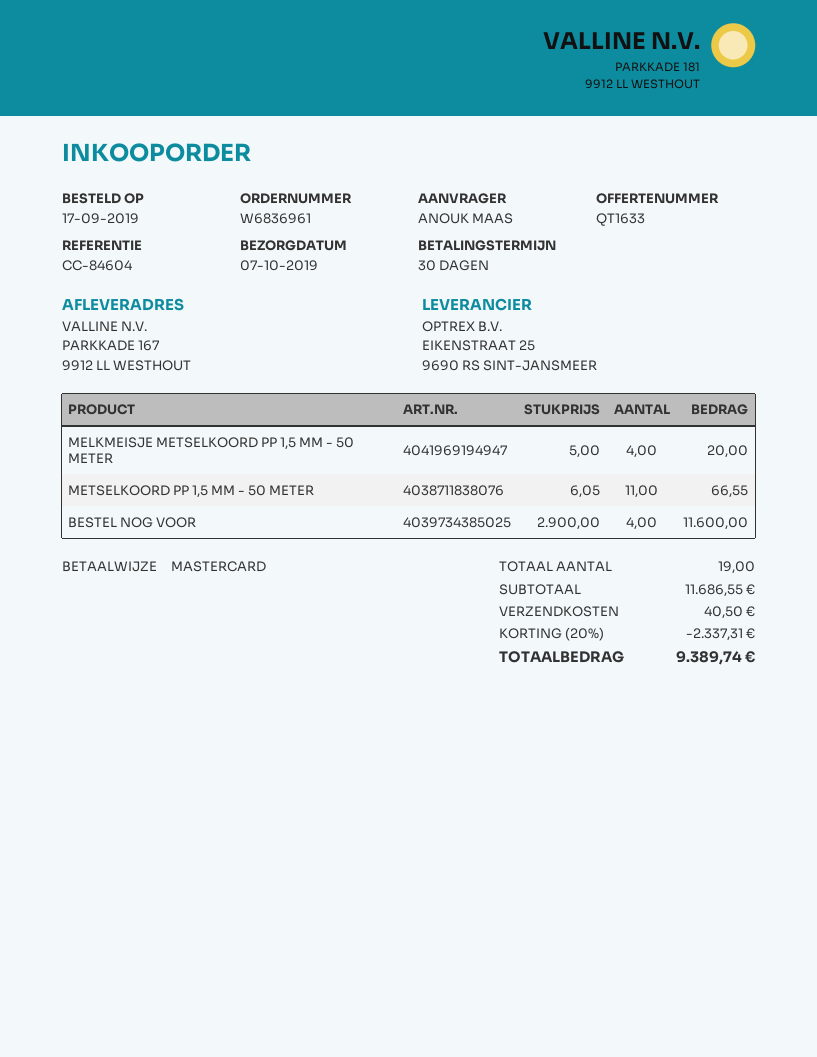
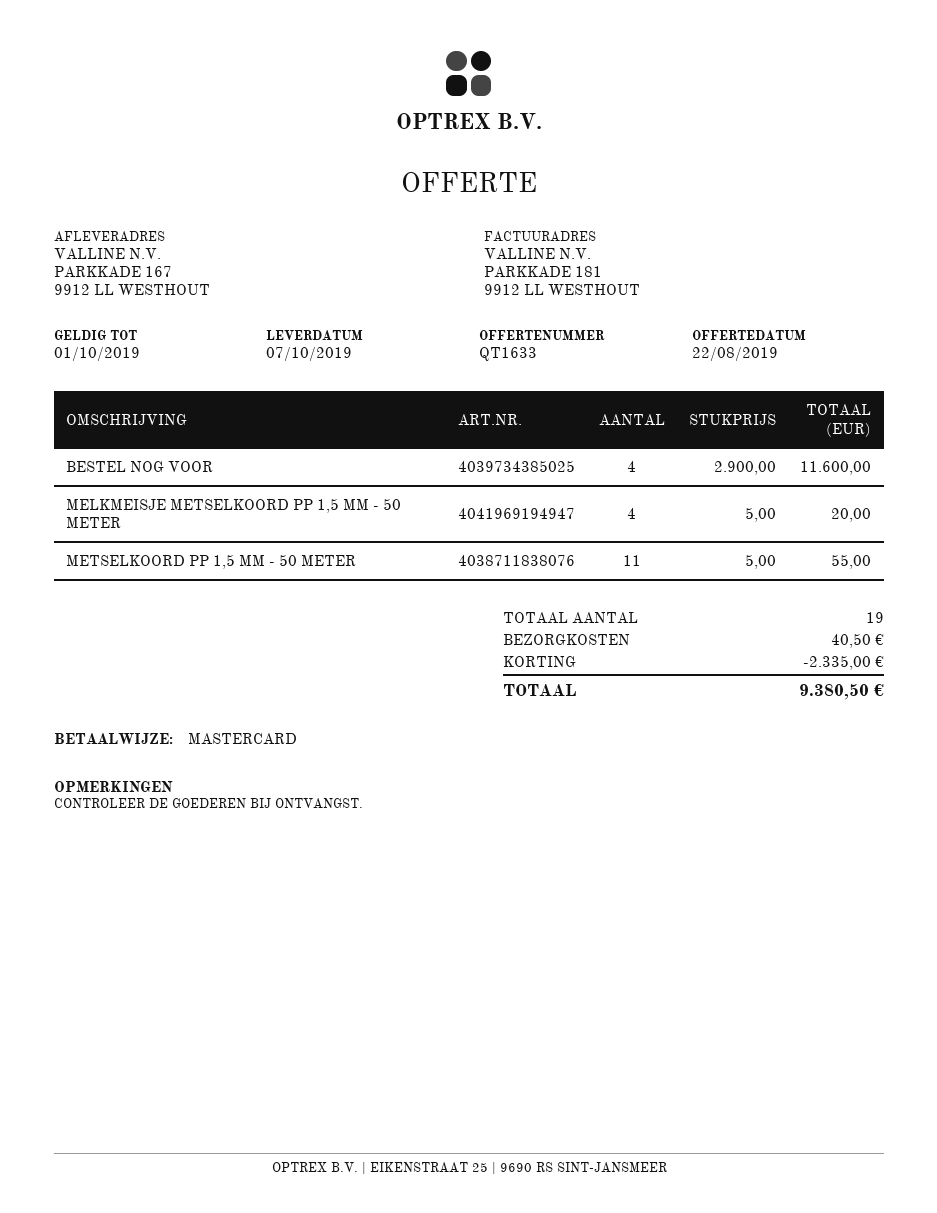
METSELKOORD PP 1,5 MM - 50 METER: 11 x 6.05 = 66.55 -> 11 x 5.00 = 55.00
discount: 2337.31 -> 2335.00
total: 9389.74 -> 9380.50

